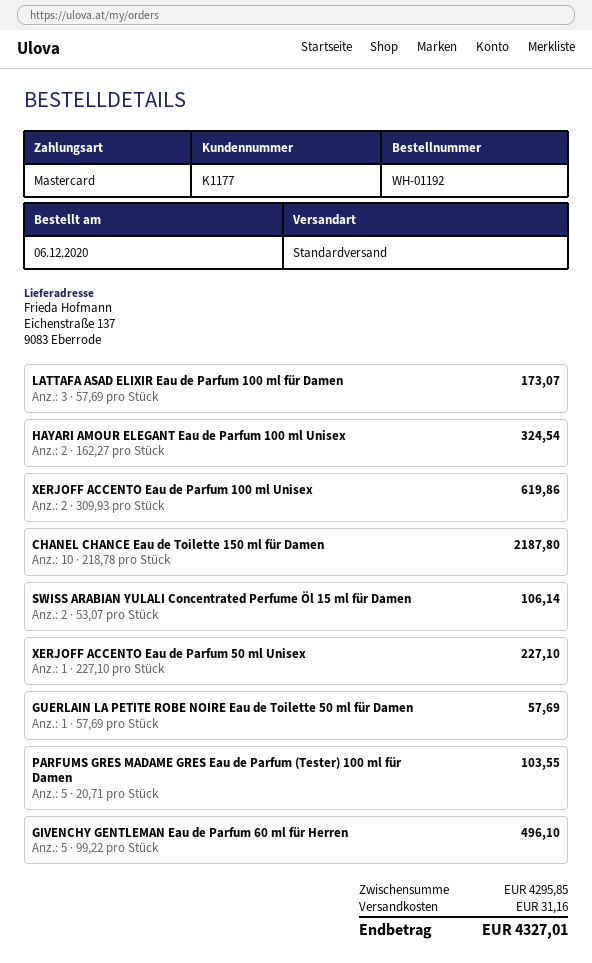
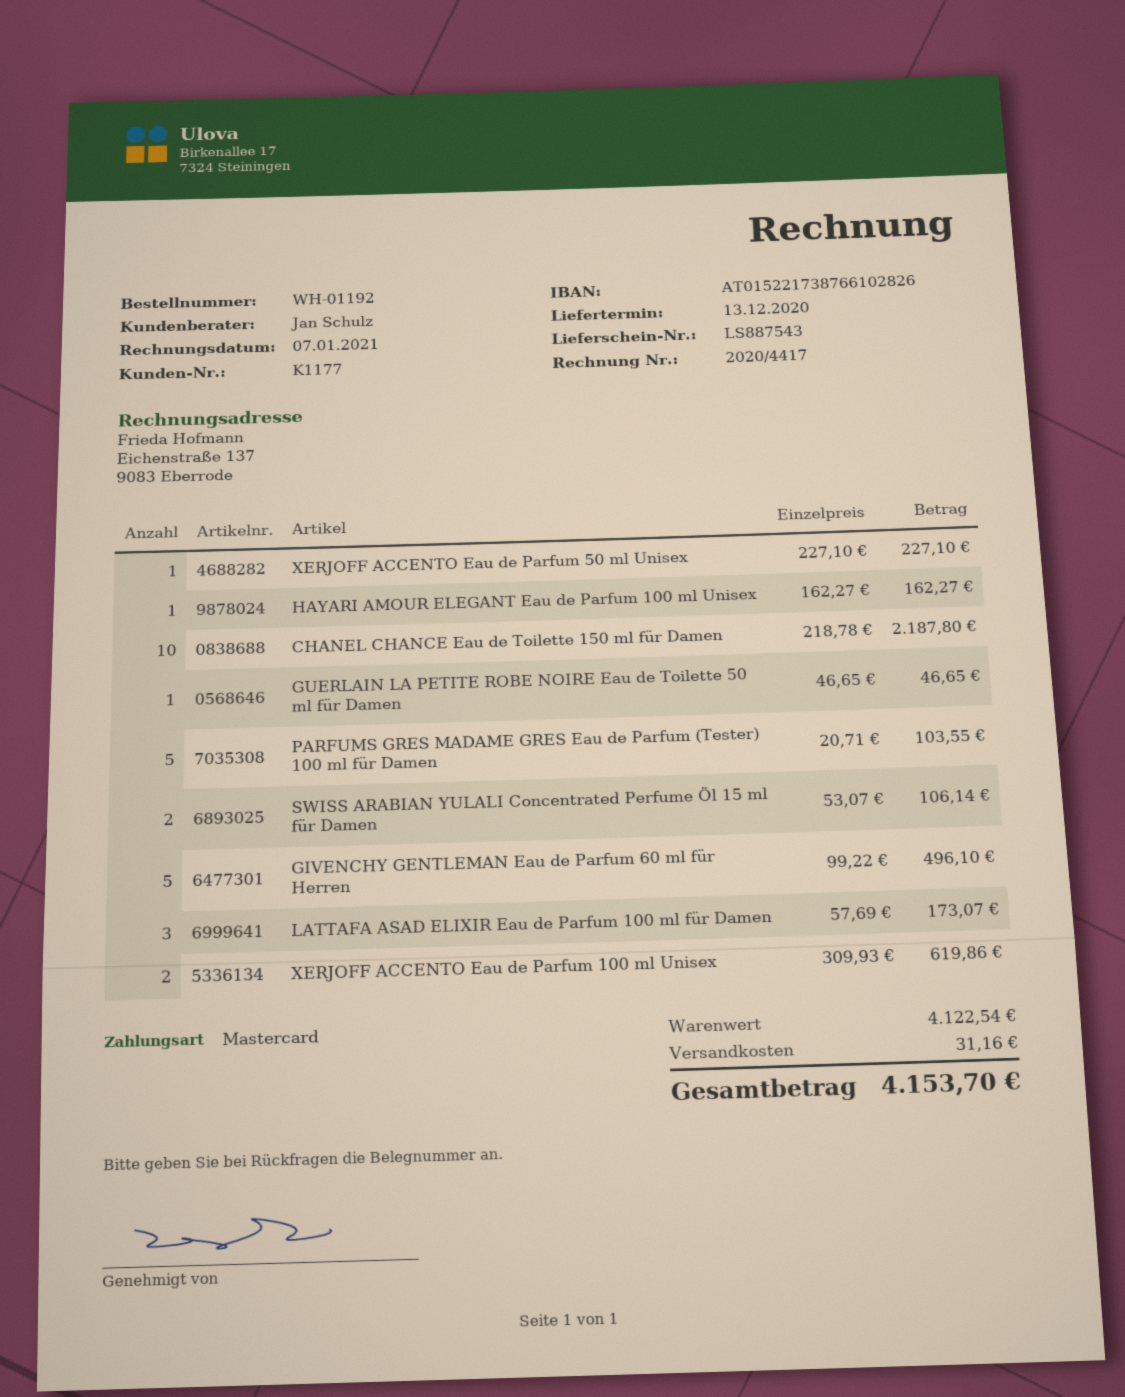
HAYARI AMOUR ELEGANT Eau de Parfum 100 ml Unisex: 2 x 162.27 = 324.54 -> 1 x 162.27 = 162.27
GUERLAIN LA PETITE ROBE NOIRE Eau de Toilette 50 ml für Damen: 1 x 57.69 = 57.69 -> 1 x 46.65 = 46.65
subtotal: 4295.85 -> 4122.54
total: 4327.01 -> 4153.70

